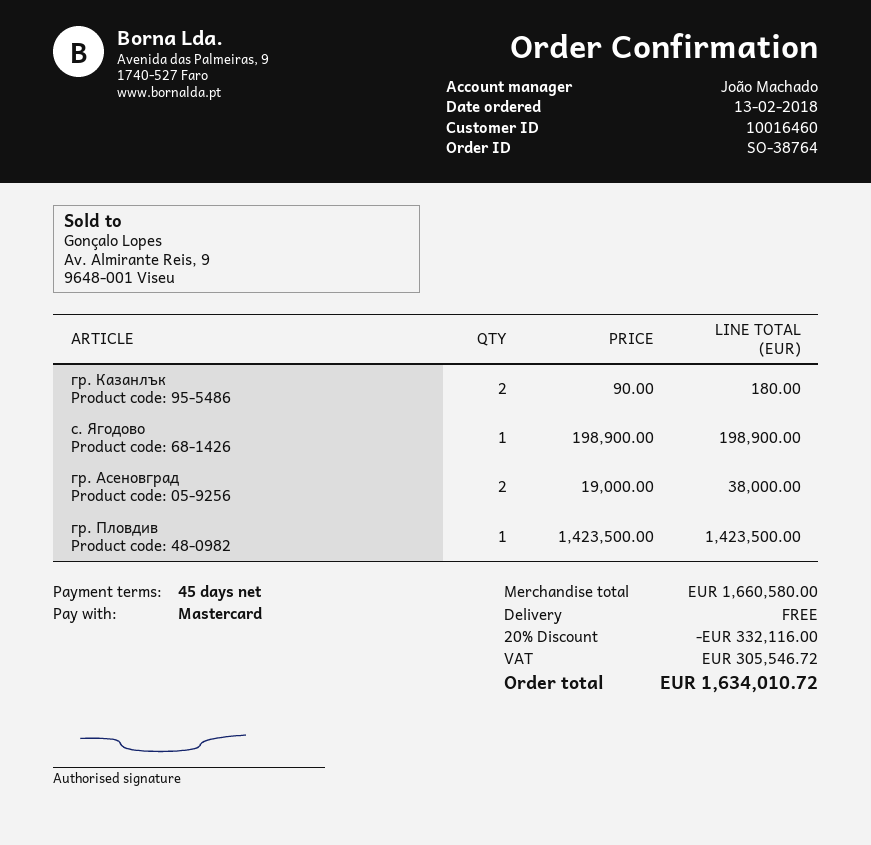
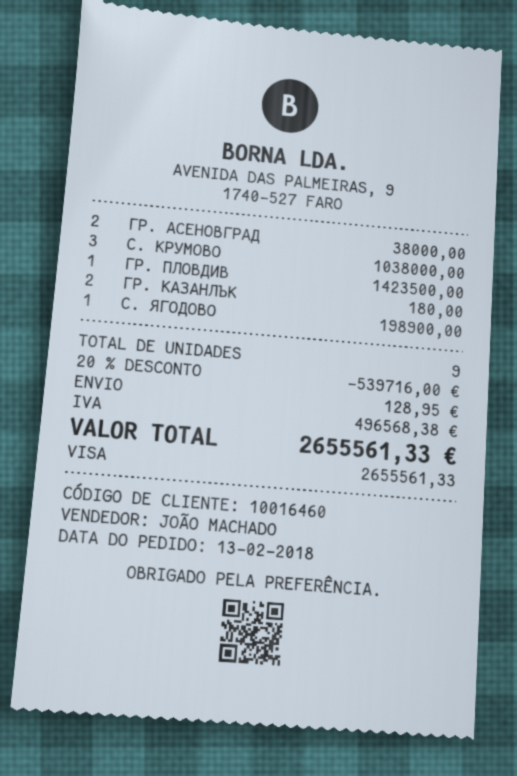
payment method: Mastercard -> Visa
С. КРУМОВО: none -> 3 for 1038000.00
discount: 20% = 332116.00 -> 20% = 539716.00
shipping: 0.00 -> 128.95
tax: 305546.72 -> 496568.38
total: 1634010.72 -> 2655561.33

